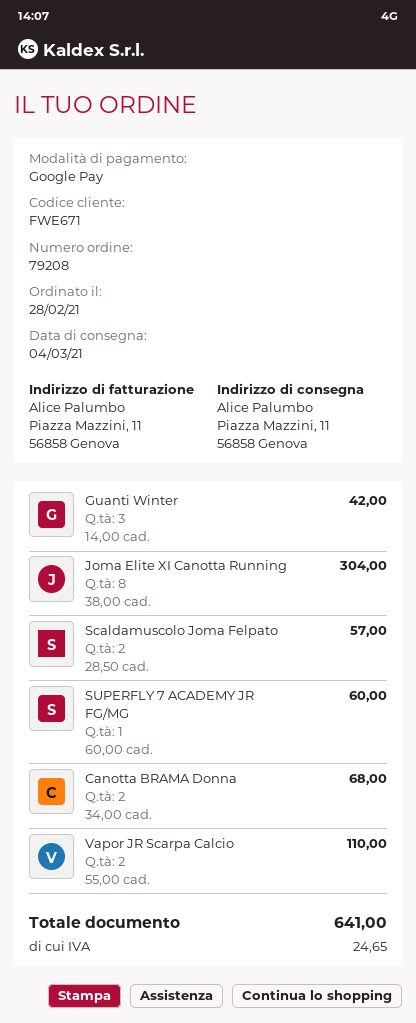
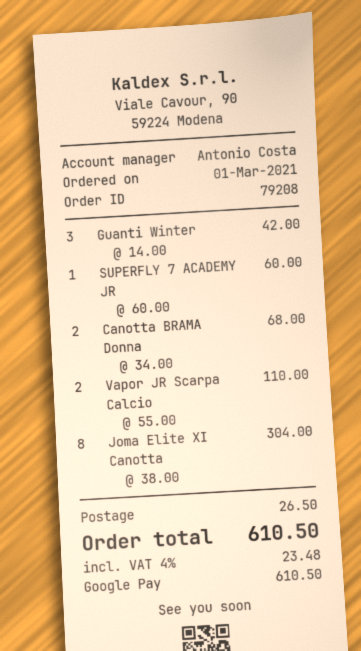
order date: 2021-02-28 -> 2021-03-01
Scaldamuscolo Joma Felpato: 2 x 28.50 = 57.00 -> none
shipping: none -> 26.50
tax: 24.65 -> 23.48
total: 641.00 -> 610.50

